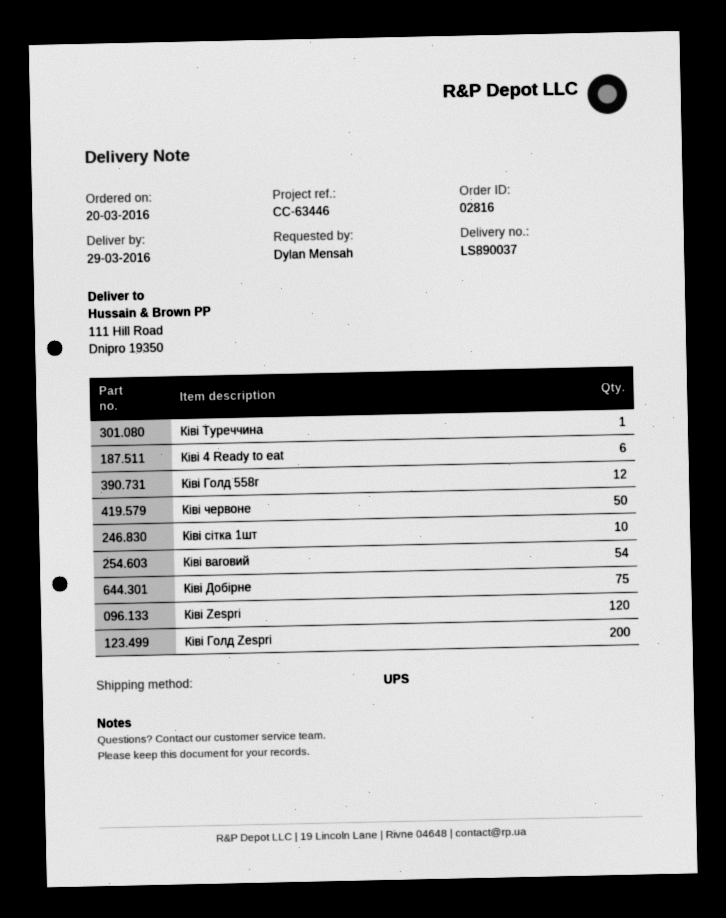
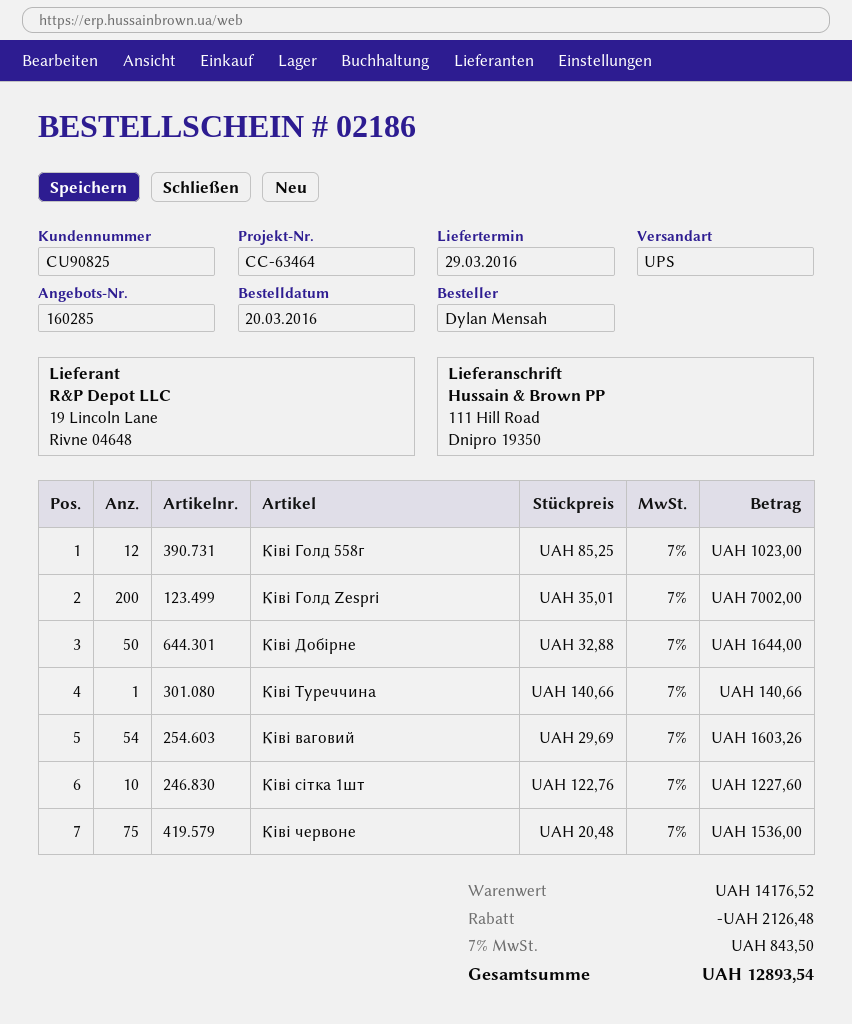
order number: 02816 -> 02186
reference: CC-63446 -> CC-63464
Ківі 4 Ready to eat: 6 -> none
Ківі червоне: 50 -> 75
Ківі Добірне: 75 -> 50
Ківі Zespri: 120 -> none

